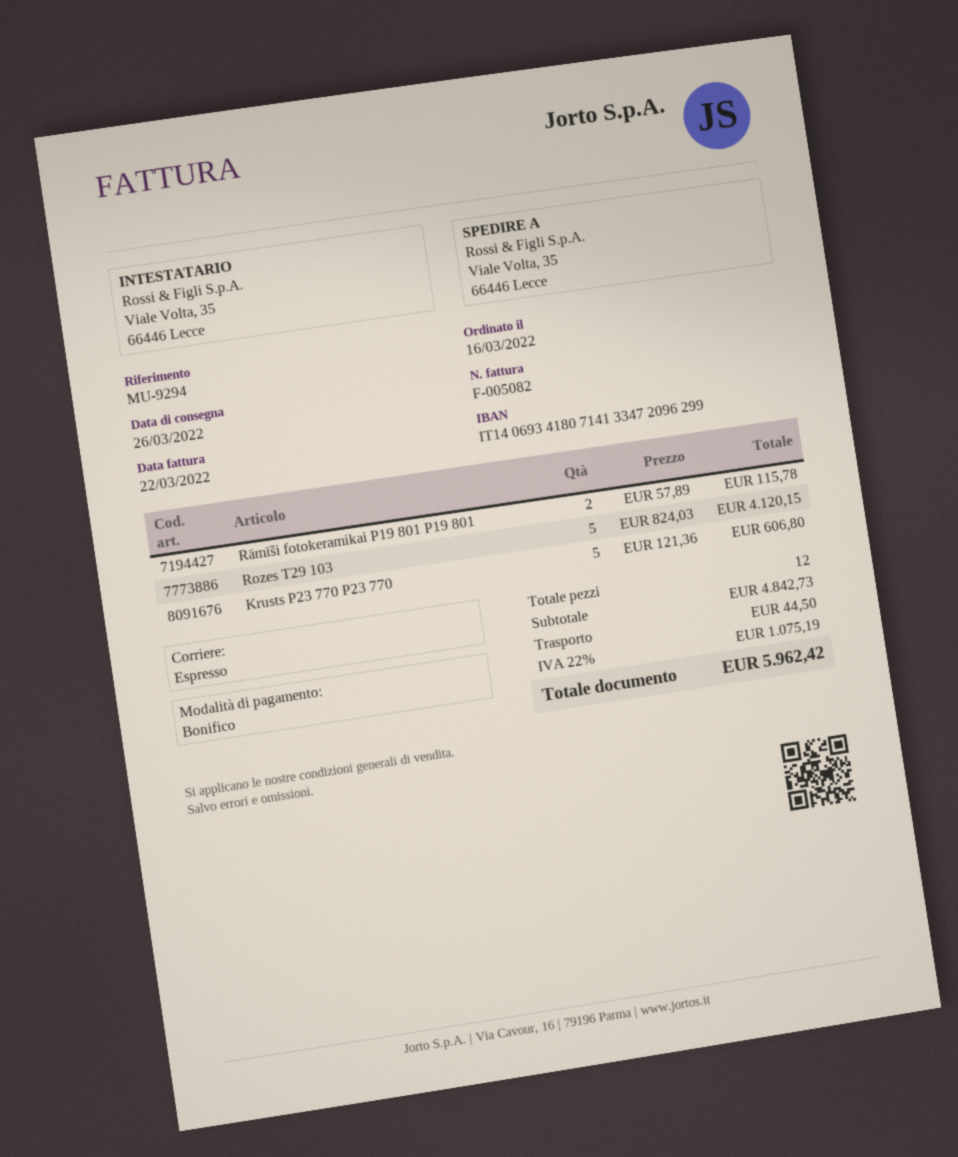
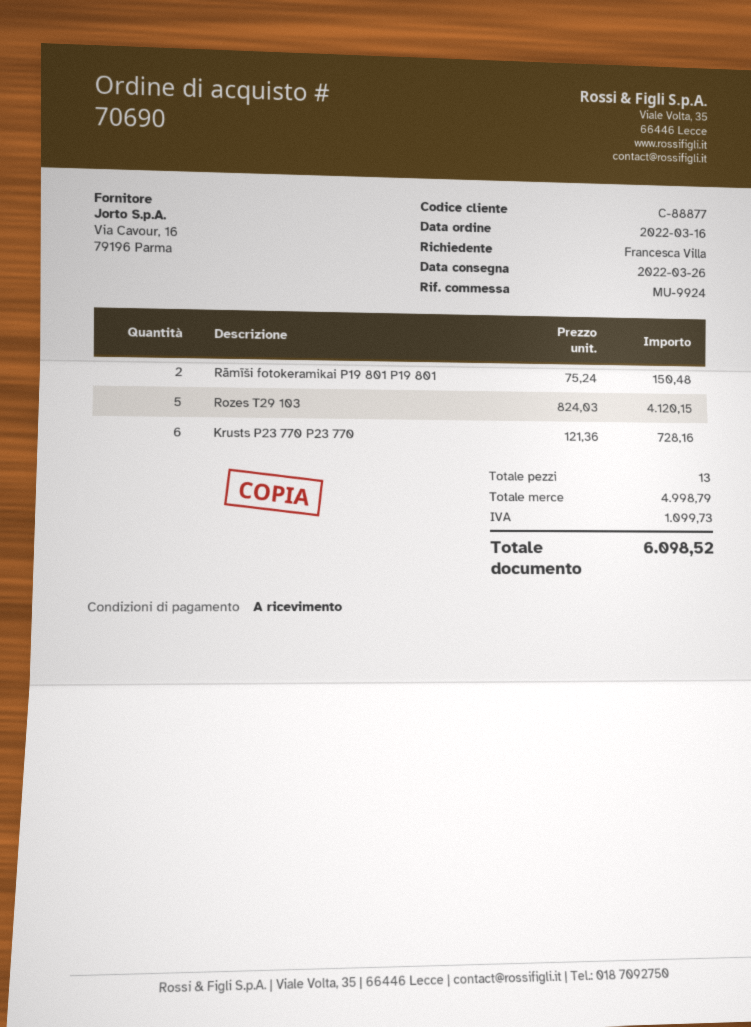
reference: MU-9294 -> MU-9924
Rāmīši fotokeramikai P19 801 P19 801: 2 x 57.89 = 115.78 -> 2 x 75.24 = 150.48
Krusts P23 770 P23 770: 5 x 121.36 = 606.80 -> 6 x 121.36 = 728.16
total quantity: 12 -> 13
subtotal: 4842.73 -> 4998.79
shipping: 44.50 -> none
tax: 1075.19 -> 1099.73
total: 5962.42 -> 6098.52

